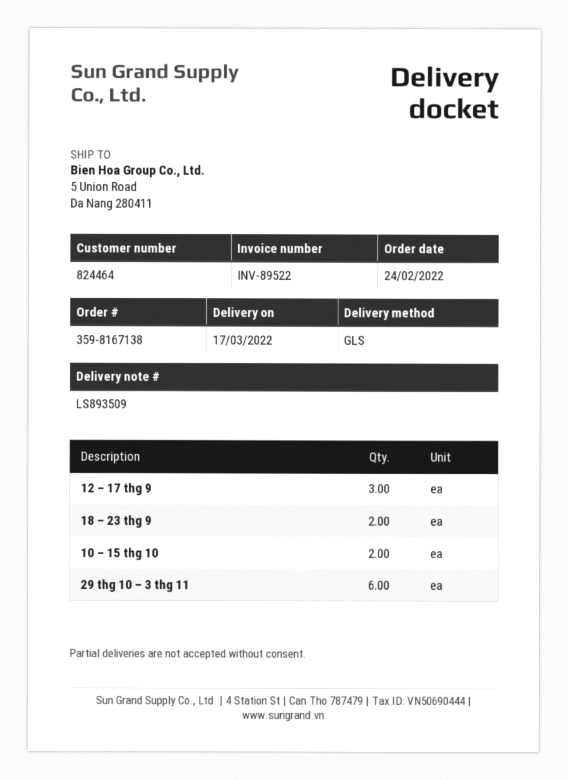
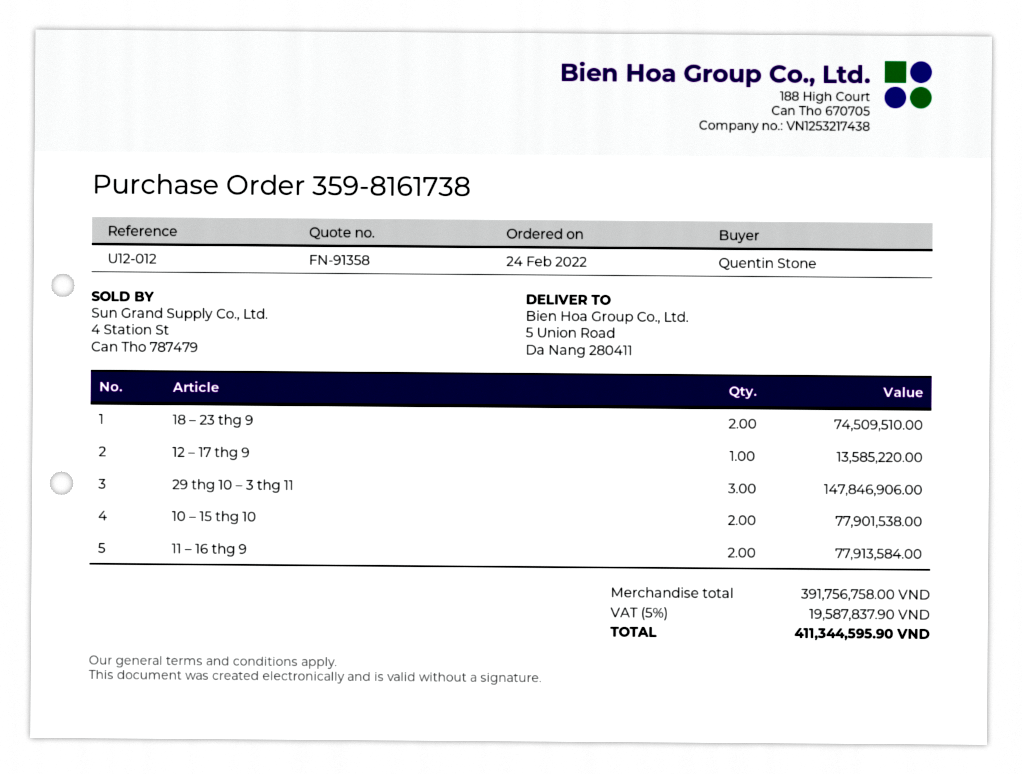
order number: 359-8167138 -> 359-8161738
12 – 17 thg 9: 3 -> 1
29 thg 10 – 3 thg 11: 6 -> 3
11 – 16 thg 9: none -> 2

